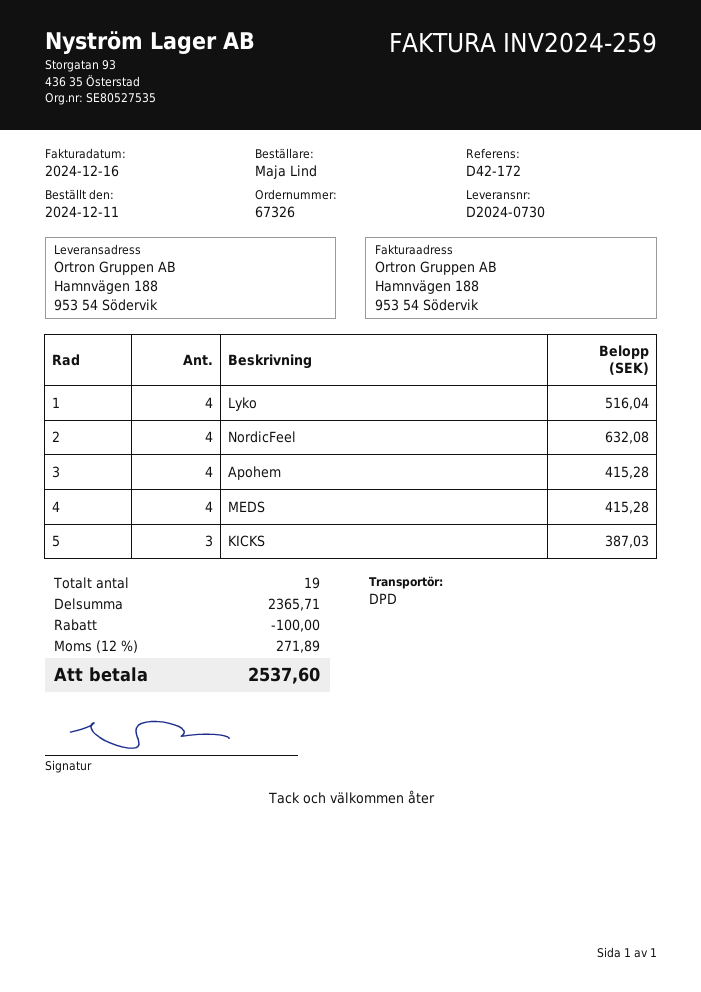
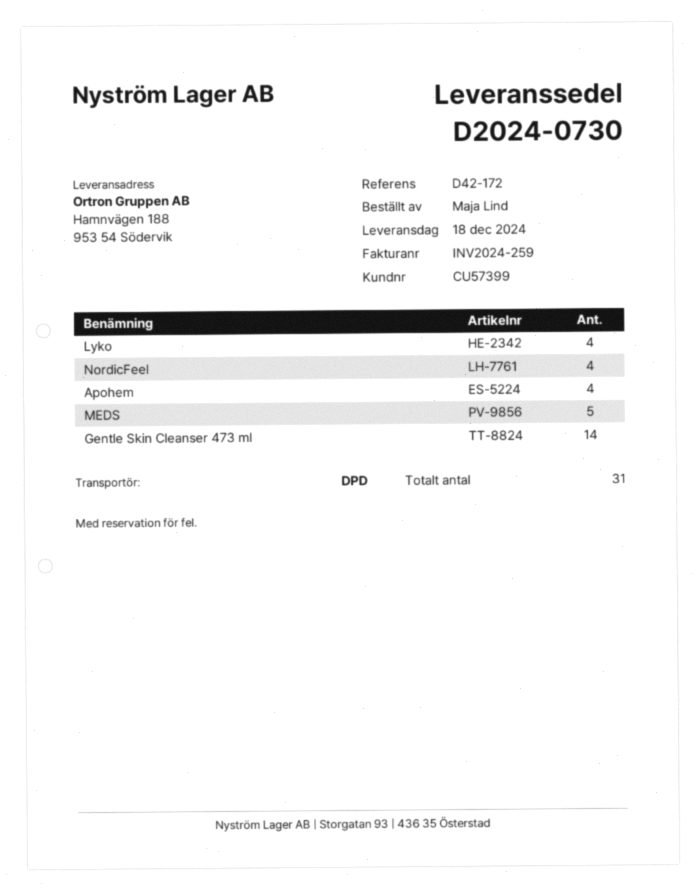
MEDS: 4 -> 5
KICKS: 3 -> none
Gentle Skin Cleanser 473 ml: none -> 14
total quantity: 19 -> 31

